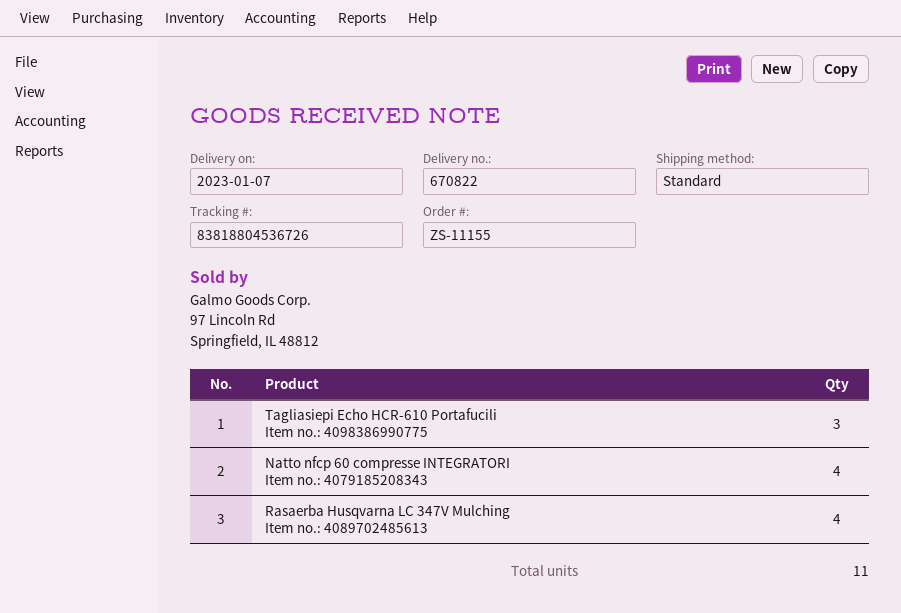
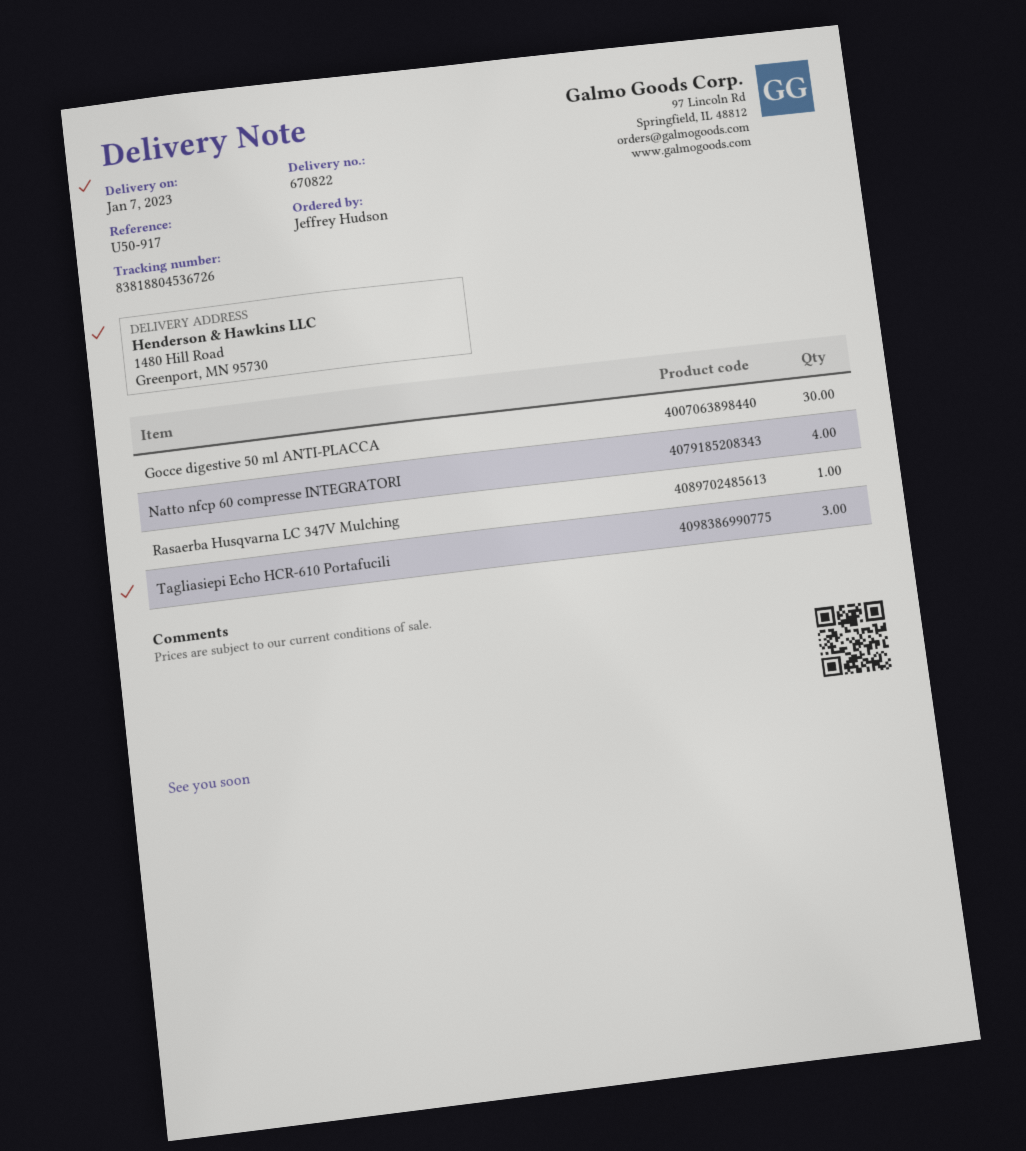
Rasaerba Husqvarna LC 347V Mulching: 4 -> 1
Gocce digestive 50 ml ANTI-PLACCA: none -> 30

